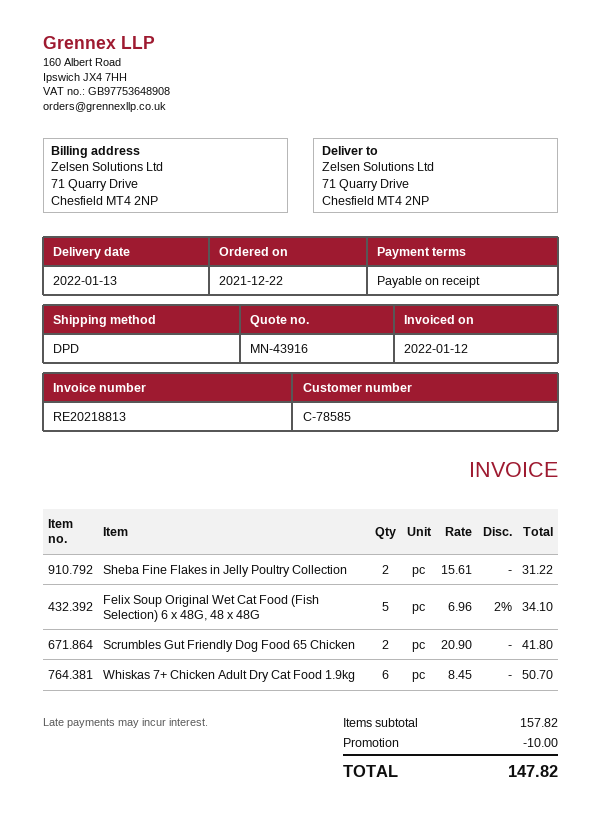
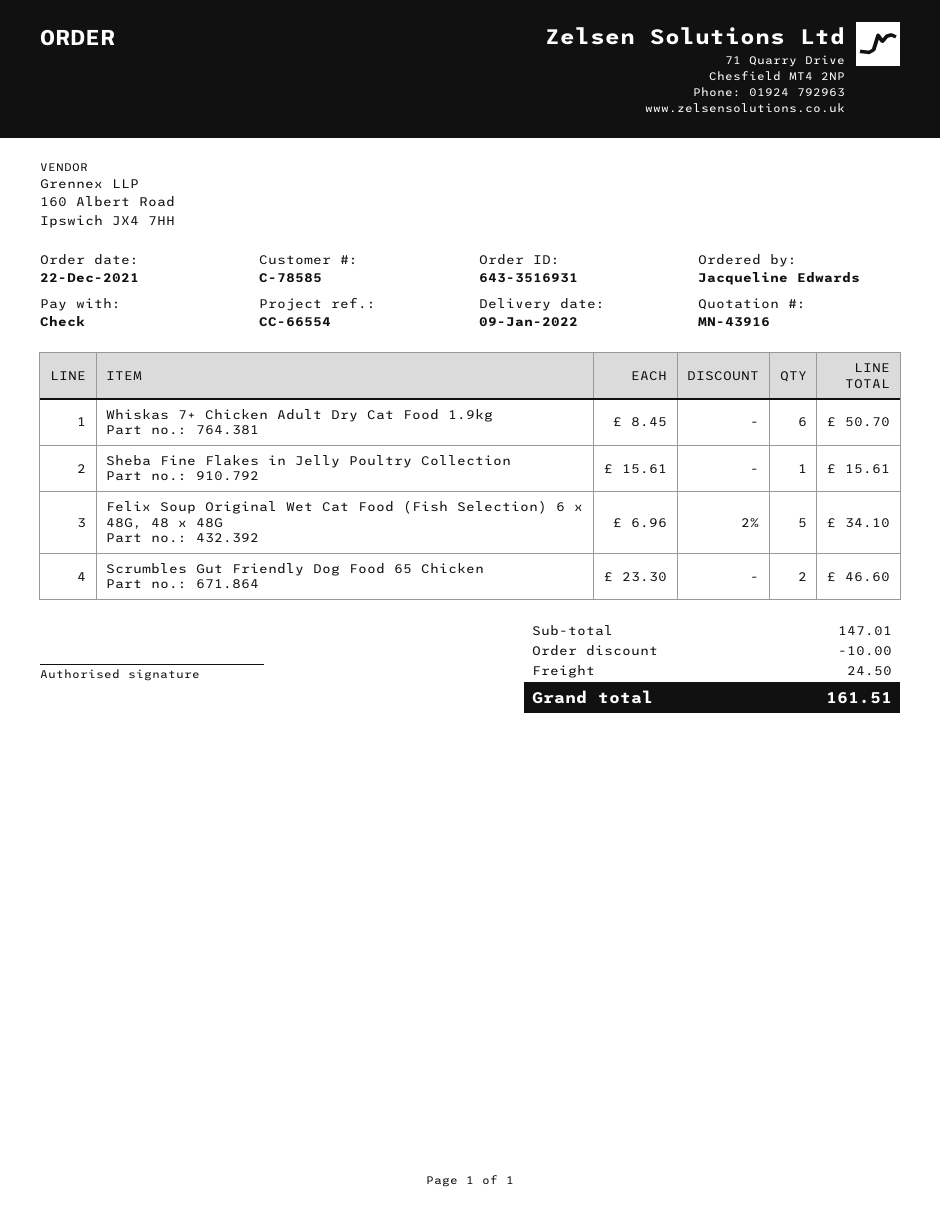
delivery date: 2022-01-13 -> 2022-01-09
Sheba Fine Flakes in Jelly Poultry Collection: 2 x 15.61 = 31.22 -> 1 x 15.61 = 15.61
Scrumbles Gut Friendly Dog Food 65 Chicken: 2 x 20.90 = 41.80 -> 2 x 23.30 = 46.60
subtotal: 157.82 -> 147.01
shipping: none -> 24.50
total: 147.82 -> 161.51

